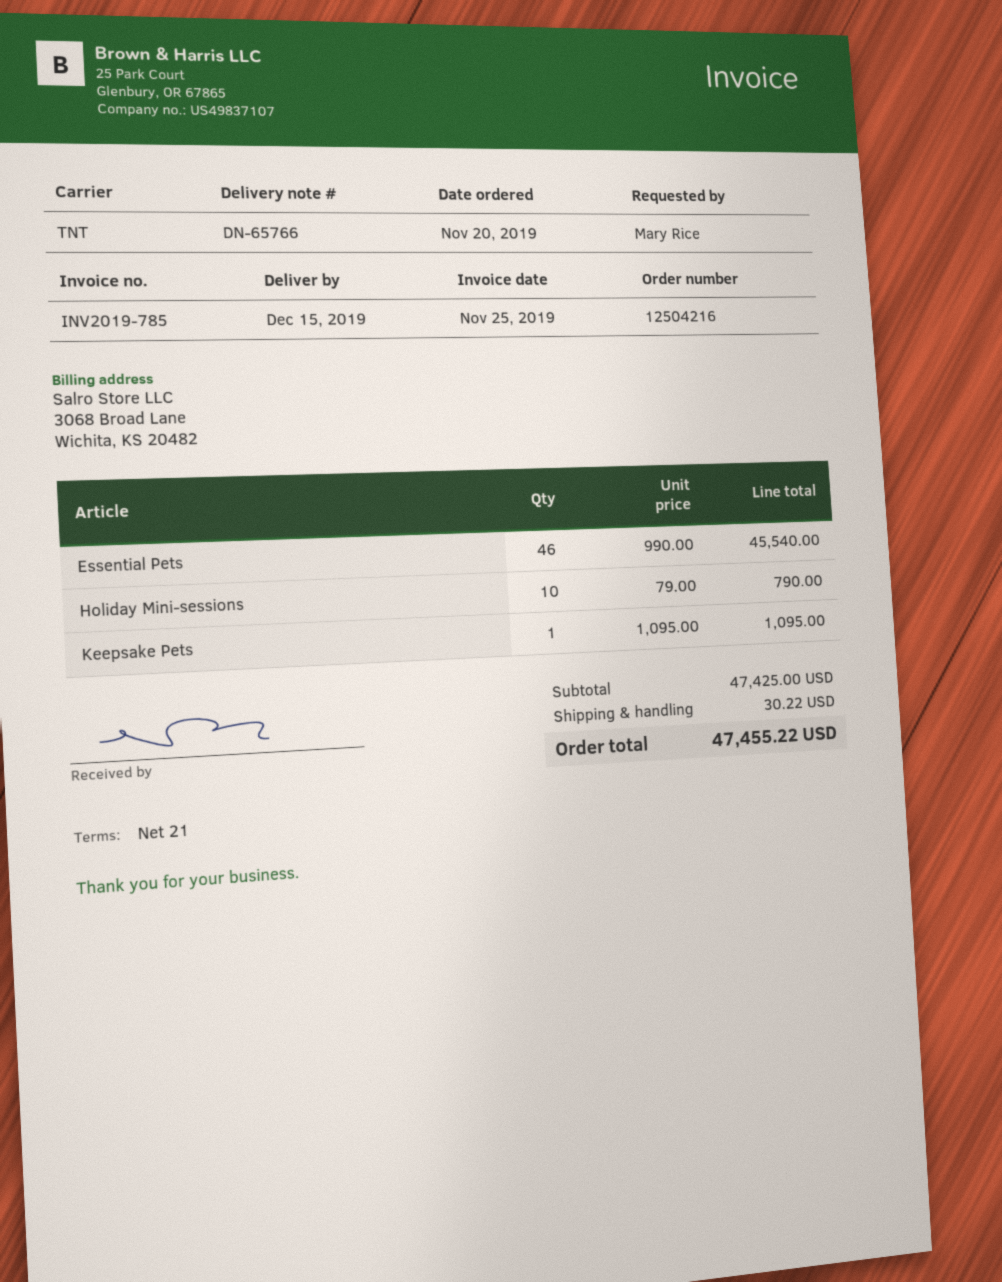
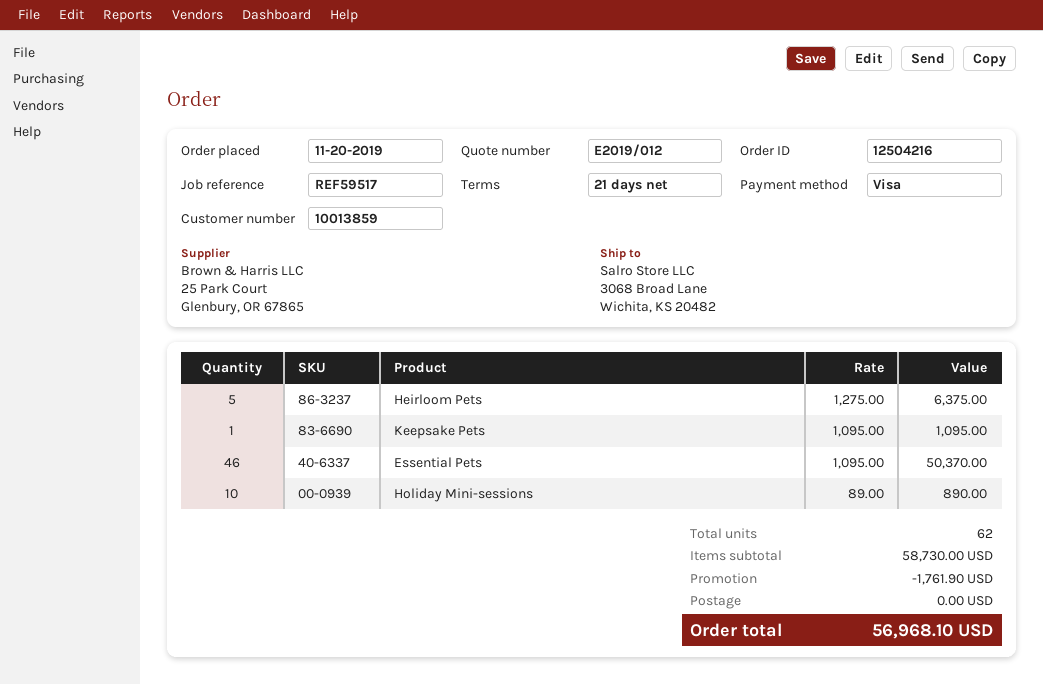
Essential Pets: 46 x 990.00 = 45540.00 -> 46 x 1095.00 = 50370.00
Holiday Mini-sessions: 10 x 79.00 = 790.00 -> 10 x 89.00 = 890.00
Heirloom Pets: none -> 5 x 1275.00 = 6375.00
subtotal: 47425.00 -> 58730.00
discount: none -> 1761.90
shipping: 30.22 -> 0.00
total: 47455.22 -> 56968.10

